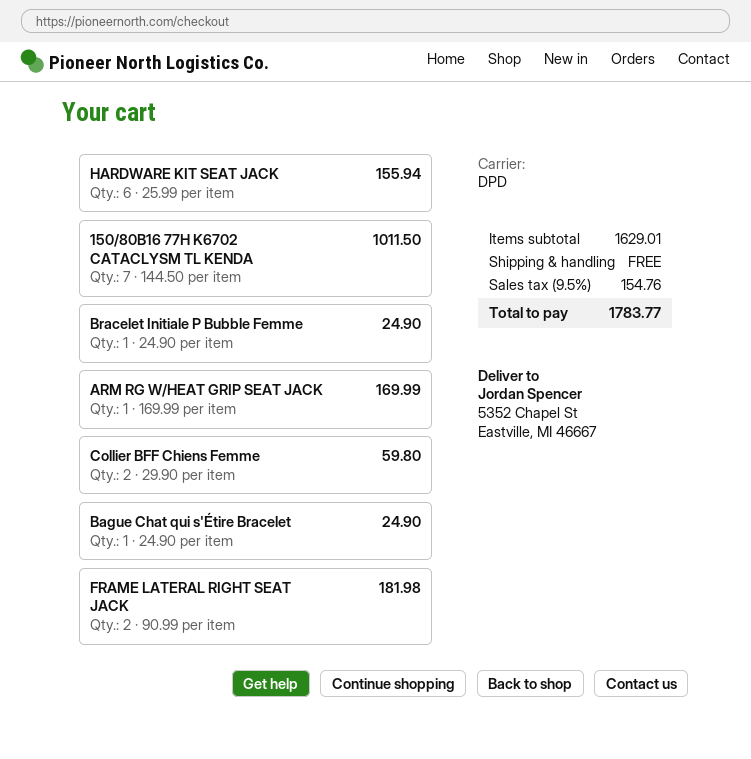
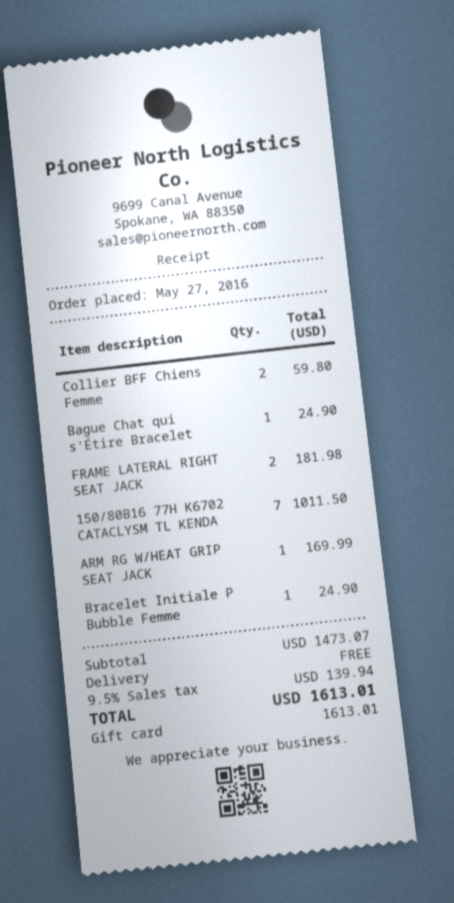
HARDWARE KIT SEAT JACK: 6 for 155.94 -> none
subtotal: 1629.01 -> 1473.07
tax: 9.5% = 154.76 -> 9.5% = 139.94
total: 1783.77 -> 1613.01

